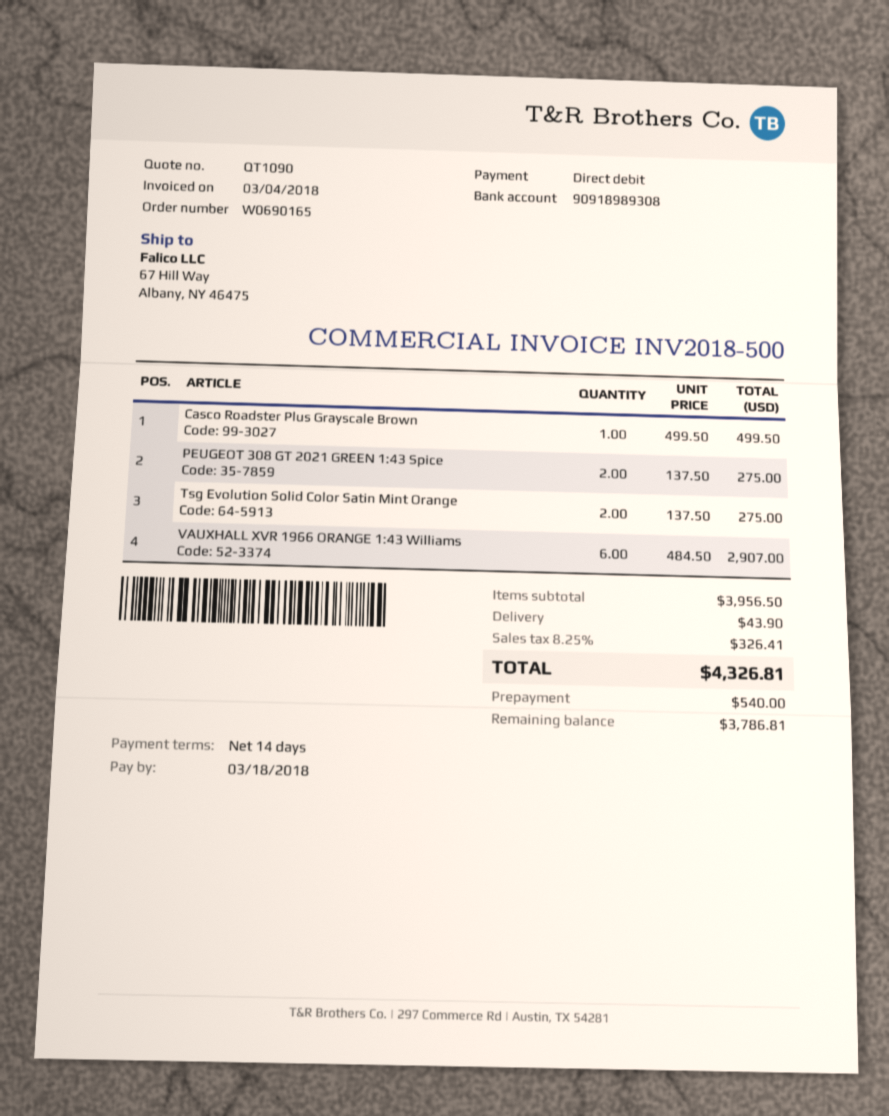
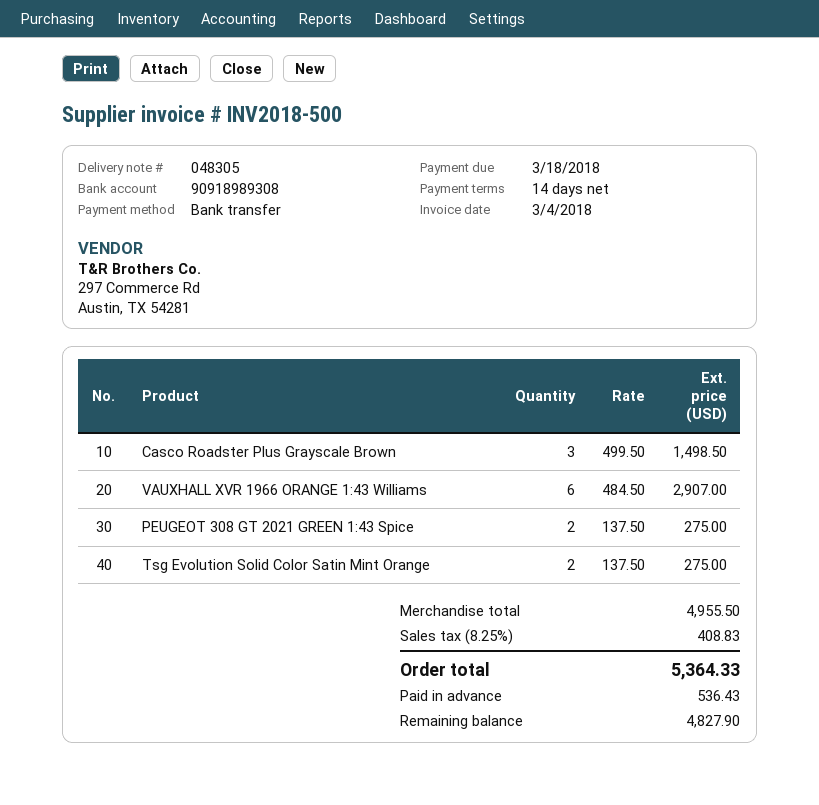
payment method: direct debit -> bank transfer
Casco Roadster Plus Grayscale Brown: 1 x 499.50 = 499.50 -> 3 x 499.50 = 1498.50
subtotal: 3956.50 -> 4955.50
shipping: 43.90 -> none
tax: 8.25% = 326.41 -> 8.25% = 408.83
total: 4326.81 -> 5364.33
deposit: 540.00 -> 536.43
balance: 3786.81 -> 4827.90

